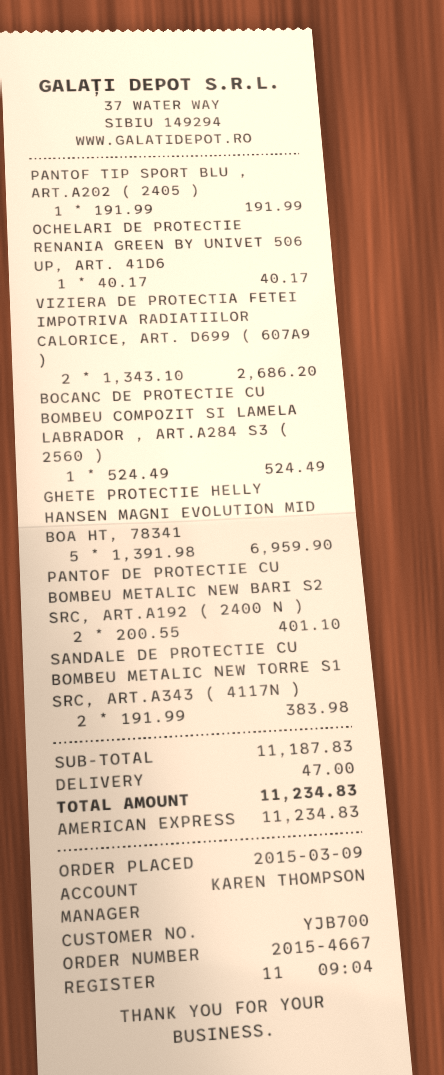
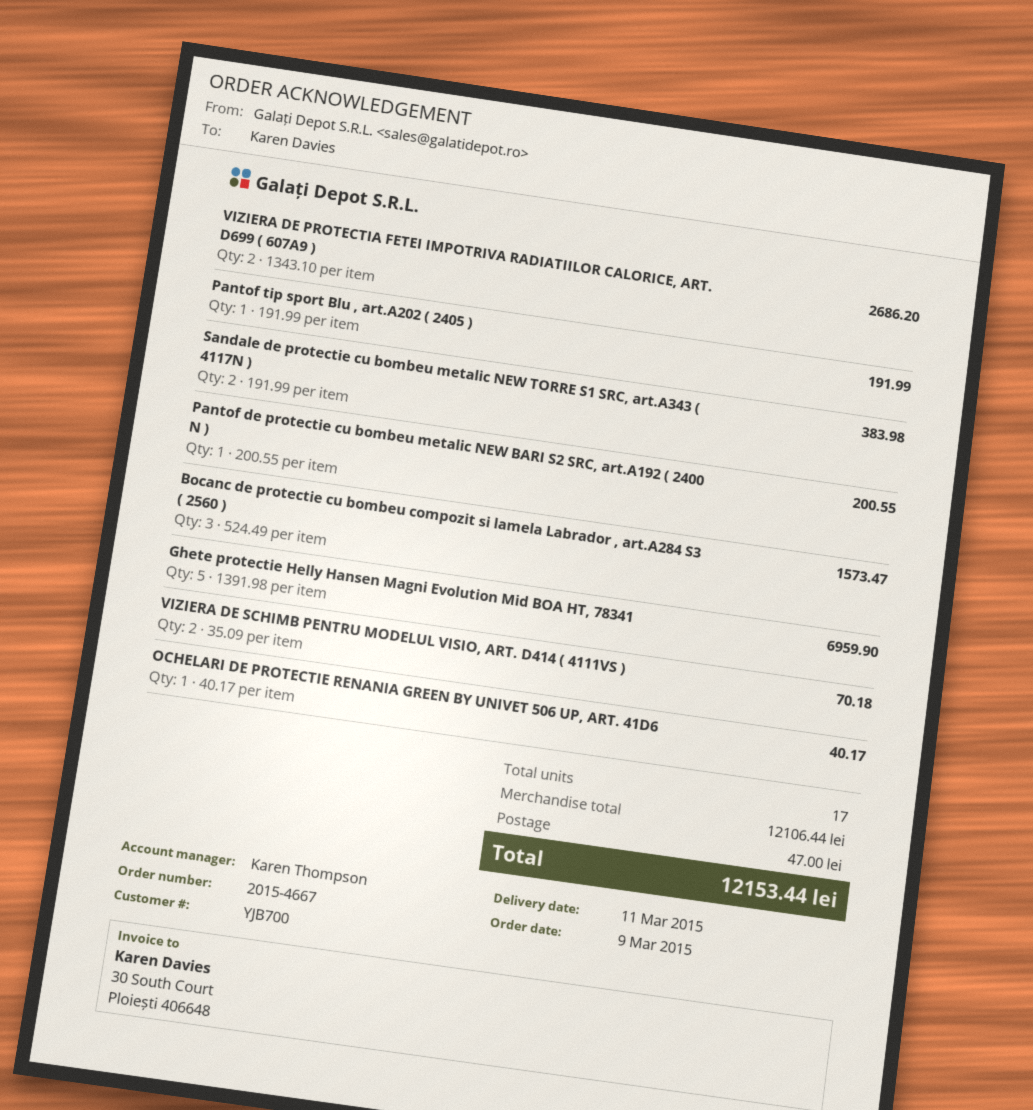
BOCANC DE PROTECTIE CU BOMBEU COMPOZIT SI LAMELA LABRADOR , ART.A284 S3 ( 2560 ): 1 x 524.49 = 524.49 -> 3 x 524.49 = 1573.47
PANTOF DE PROTECTIE CU BOMBEU METALIC NEW BARI S2 SRC, ART.A192 ( 2400 N ): 2 x 200.55 = 401.10 -> 1 x 200.55 = 200.55
VIZIERA DE SCHIMB PENTRU MODELUL VISIO, ART. D414 ( 4111VS ): none -> 2 x 35.09 = 70.18
subtotal: 11187.83 -> 12106.44
total: 11234.83 -> 12153.44

